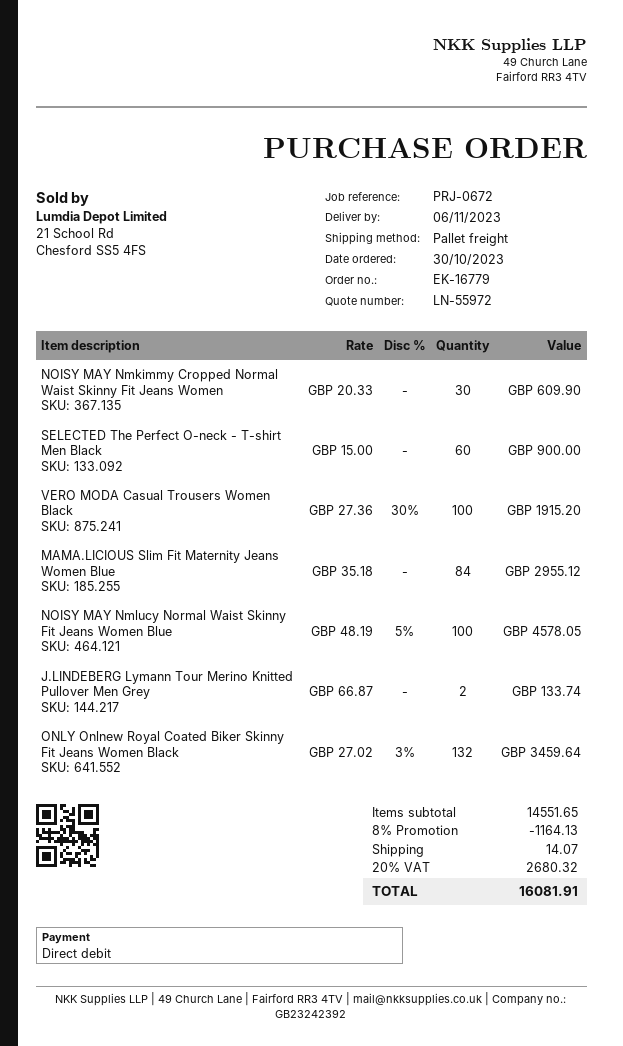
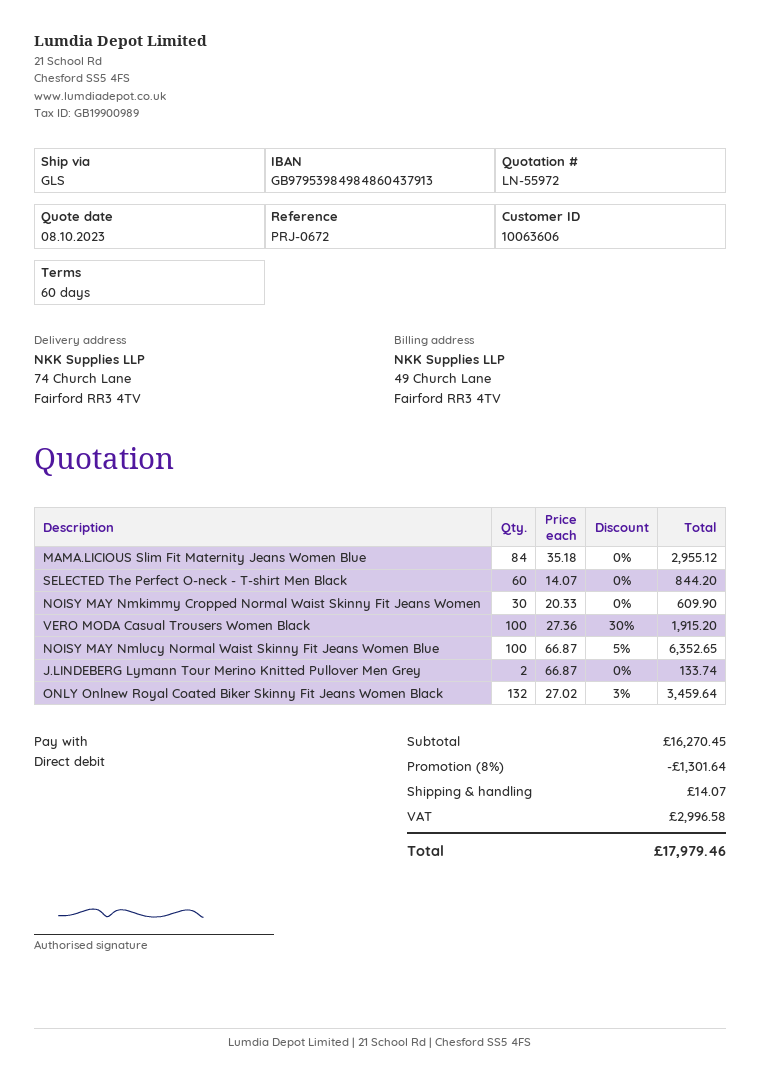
shipping method: pallet freight -> GLS
SELECTED The Perfect O-neck - T-shirt Men Black: 60 x 15.00 = 900.00 -> 60 x 14.07 = 844.20
NOISY MAY Nmlucy Normal Waist Skinny Fit Jeans Women Blue: 100 x 48.19 - 5% = 4578.05 -> 100 x 66.87 - 5% = 6352.65
subtotal: 14551.65 -> 16270.45
discount: 8% = 1164.13 -> 8% = 1301.64
tax: 2680.32 -> 2996.58
total: 16081.91 -> 17979.46

